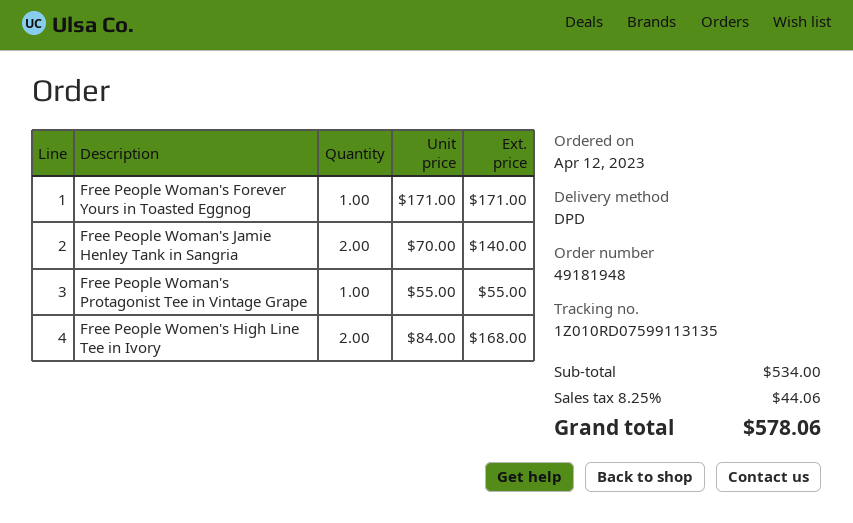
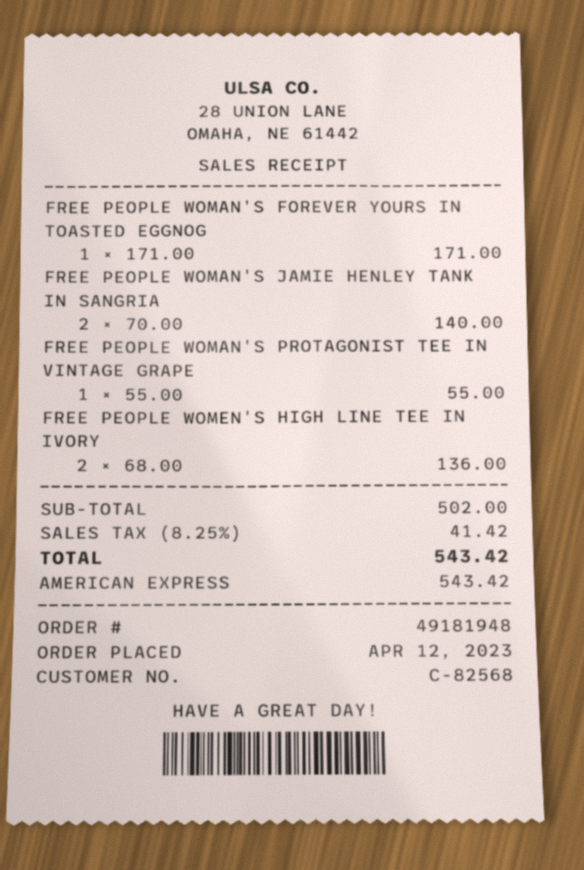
Free People Women's High Line Tee in Ivory: 2 x 84.00 = 168.00 -> 2 x 68.00 = 136.00
subtotal: 534.00 -> 502.00
tax: 8.25% = 44.06 -> 8.25% = 41.42
total: 578.06 -> 543.42

